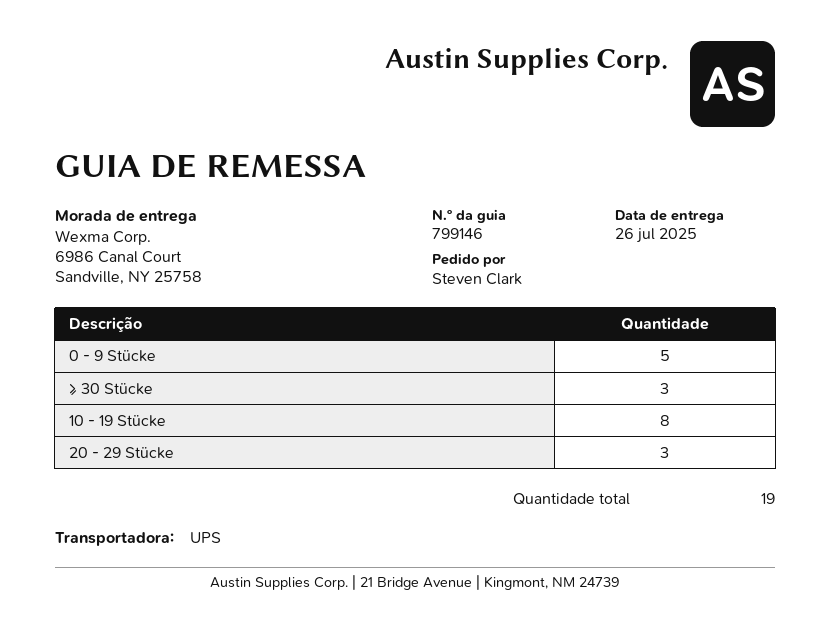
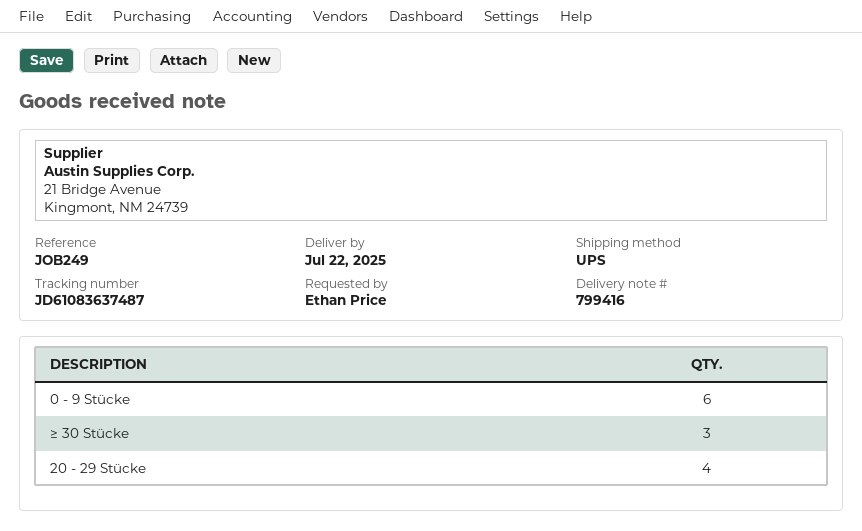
delivery note number: 799146 -> 799416
delivery date: 2025-07-26 -> 2025-07-22
ordered by: Steven Clark -> Ethan Price
0 - 9 Stücke: 5 -> 6
10 - 19 Stücke: 8 -> none
20 - 29 Stücke: 3 -> 4

